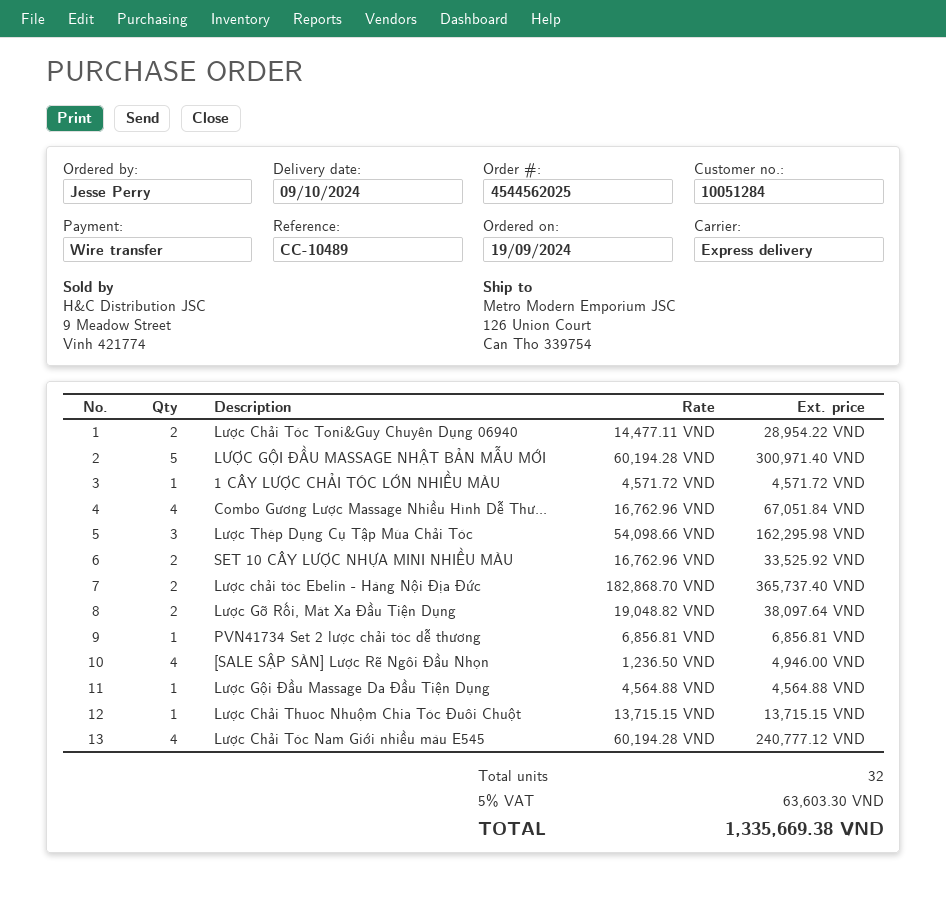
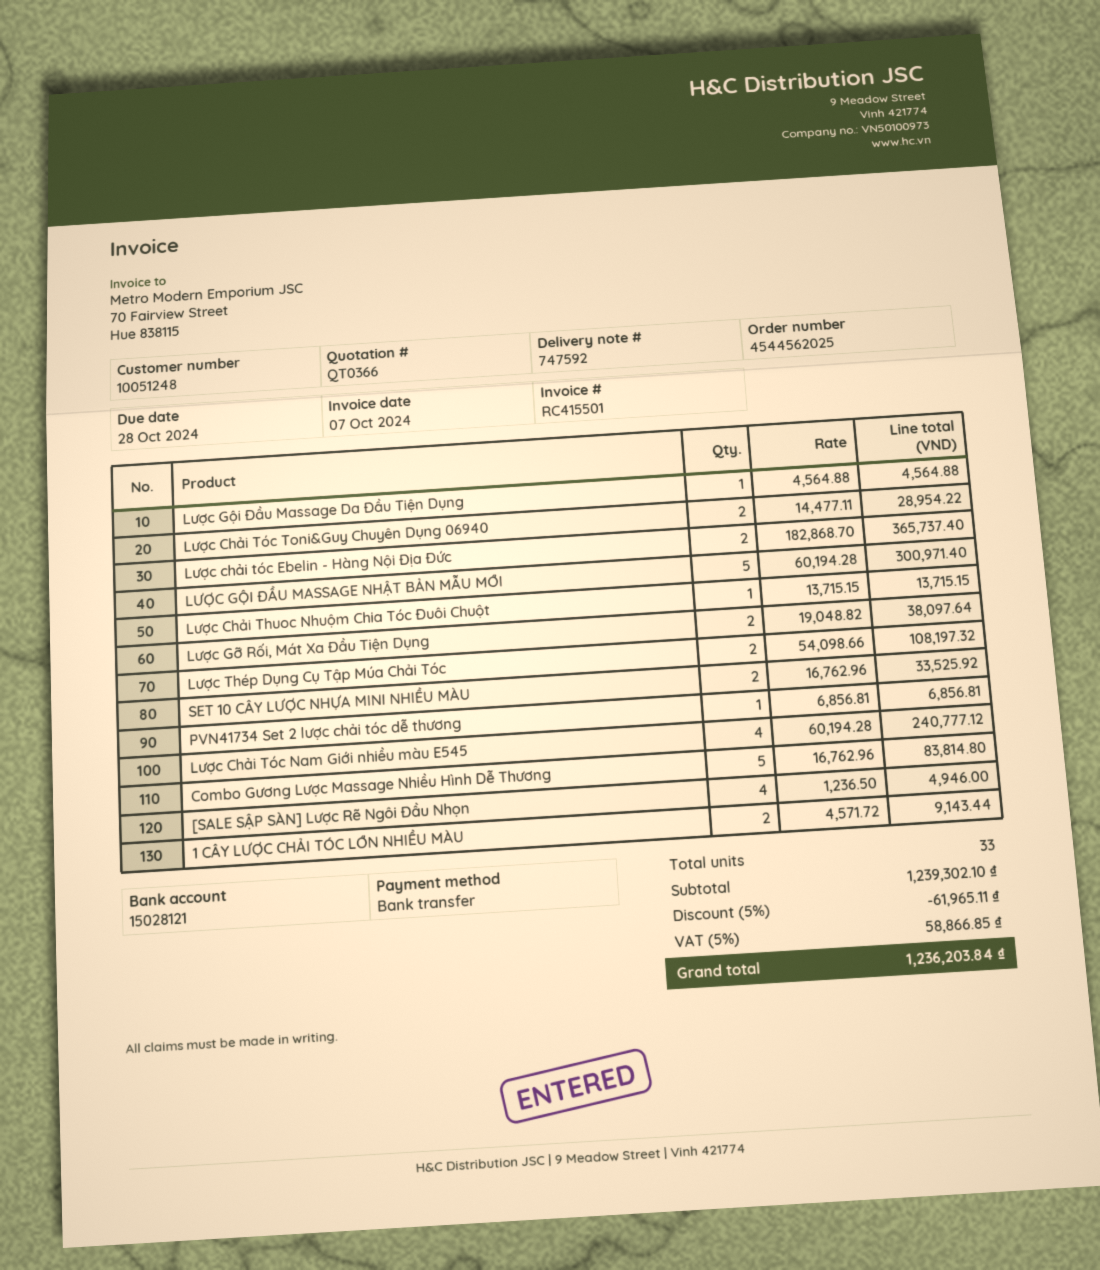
customer number: 10051284 -> 10051248
1 CÂY LƯỢC CHẢI TÓC LỚN NHIỀU MÀU: 1 x 4571.72 = 4571.72 -> 2 x 4571.72 = 9143.44
Combo Gương Lược Massage Nhiều Hình Dễ Thư...: 4 x 16762.96 = 67051.84 -> 5 x 16762.96 = 83814.80
Lược Thép Dụng Cụ Tập Múa Chải Tóc: 3 x 54098.66 = 162295.98 -> 2 x 54098.66 = 108197.32
total quantity: 32 -> 33
discount: none -> 5% = 61965.11
tax: 5% = 63603.30 -> 5% = 58866.85
total: 1335669.38 -> 1236203.84

